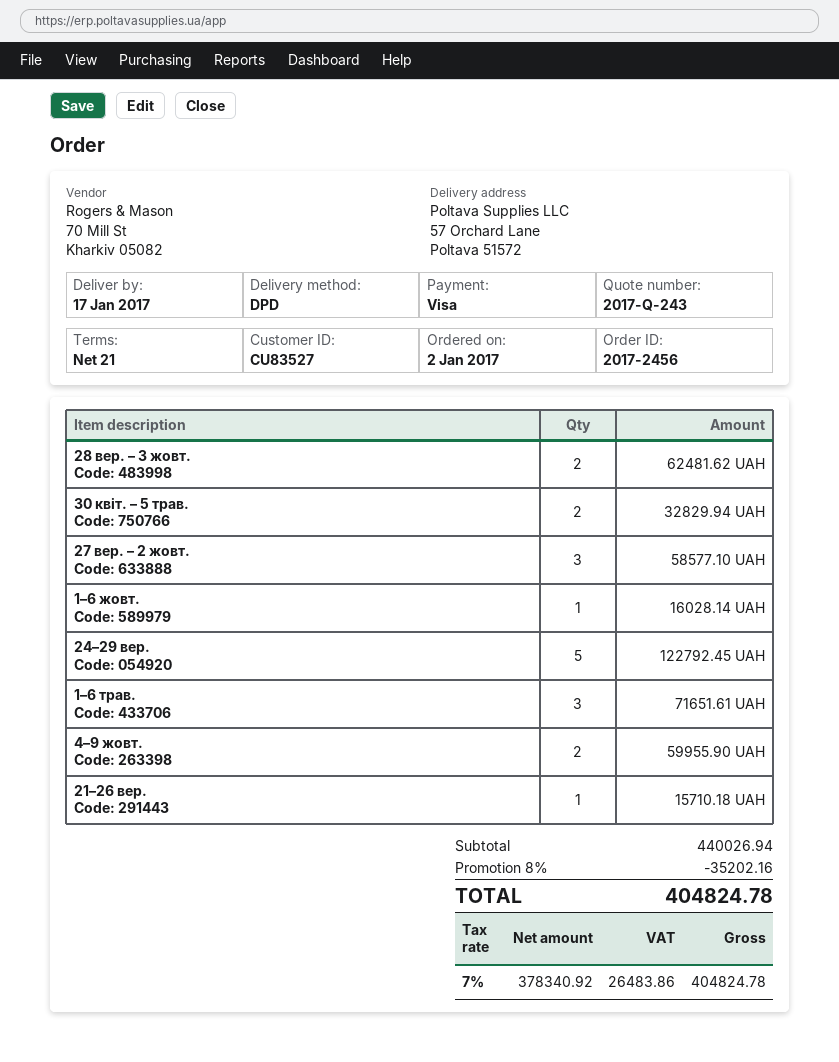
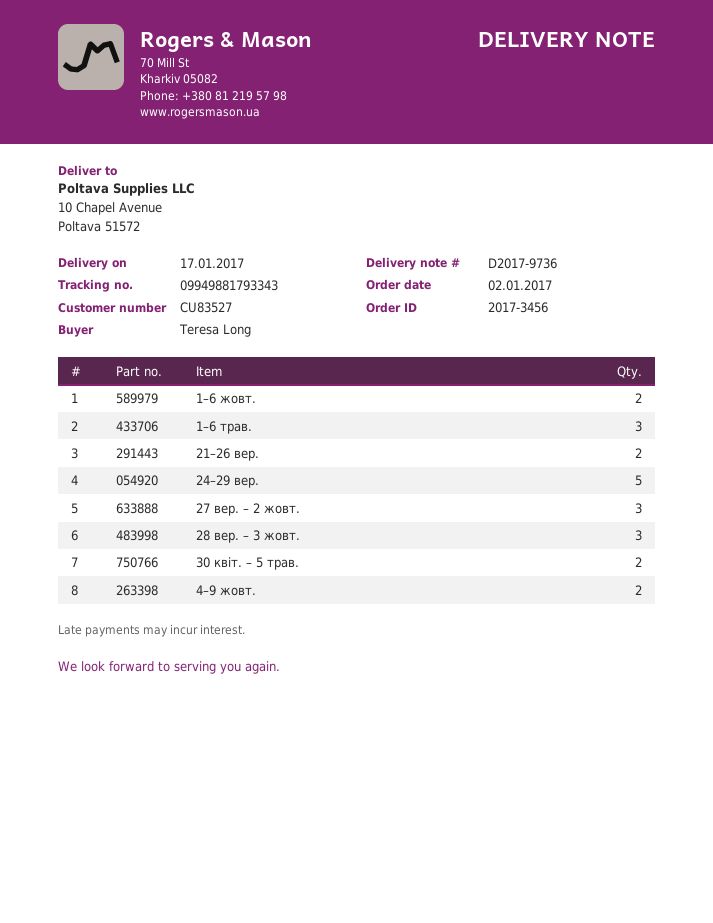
order number: 2017-2456 -> 2017-3456
ship to: 57 Orchard Lane, Poltava 51572 -> 10 Chapel Avenue, Poltava 51572
28 вер. – 3 жовт.: 2 -> 3
1–6 жовт.: 1 -> 2
21–26 вер.: 1 -> 2

